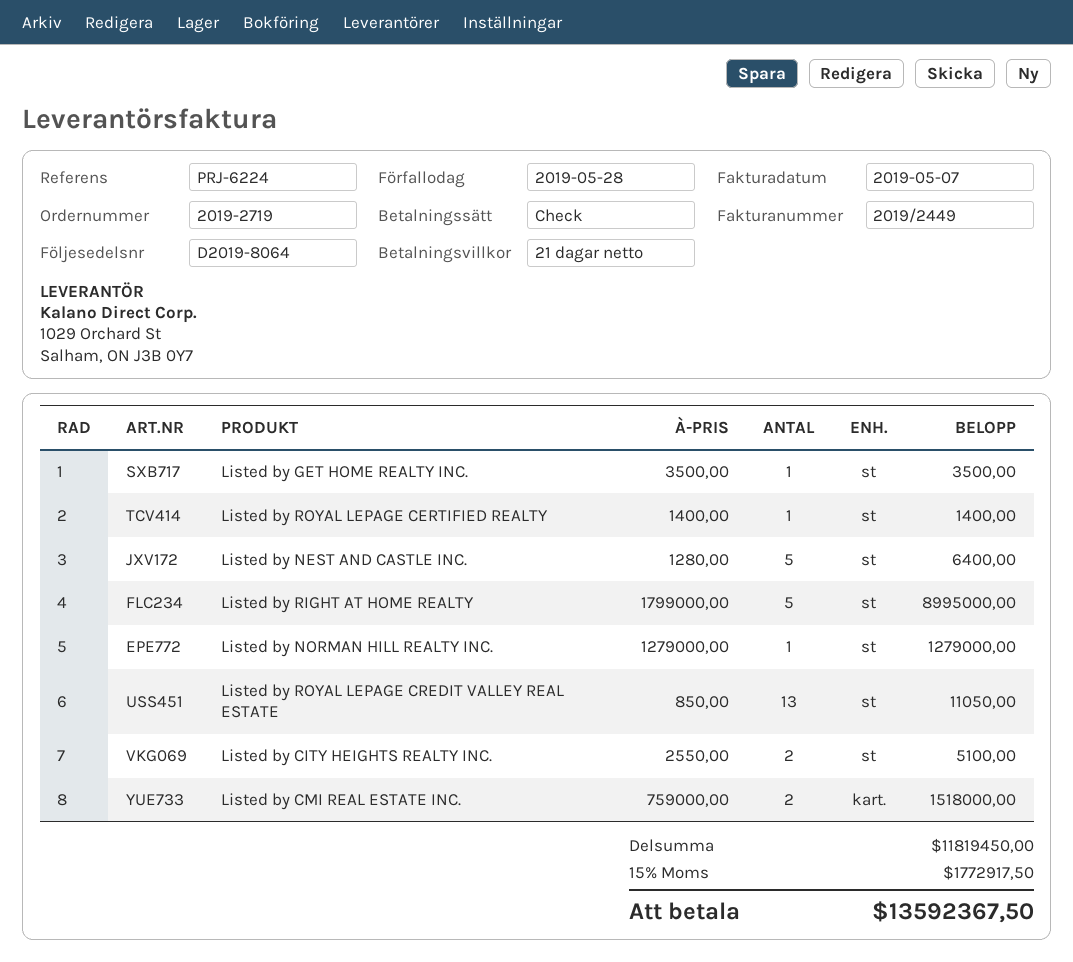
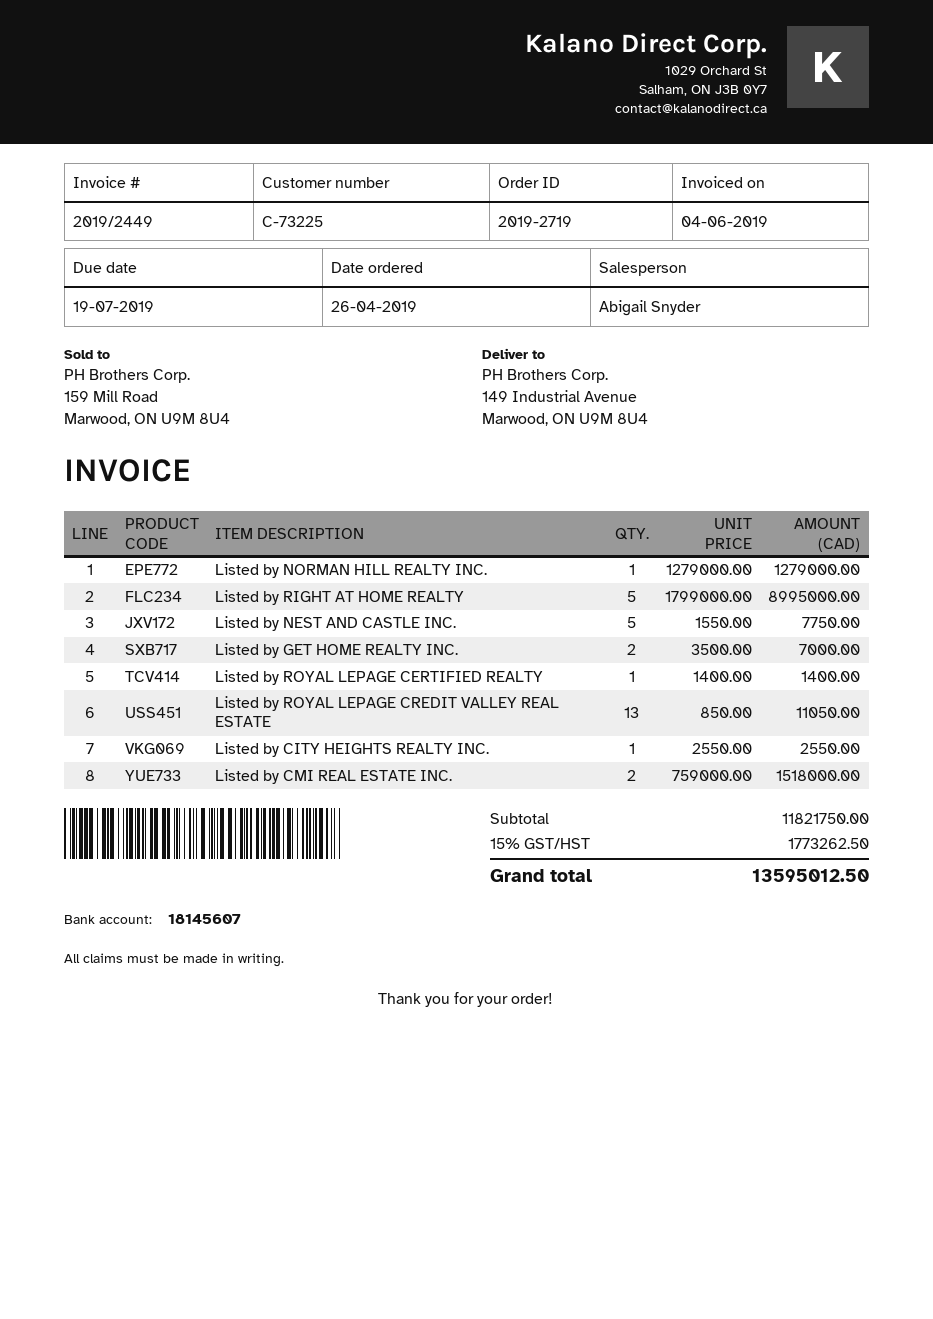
invoice date: 2019-05-07 -> 2019-06-04
due date: 2019-05-28 -> 2019-07-19
Listed by GET HOME REALTY INC.: 1 x 3500.00 = 3500.00 -> 2 x 3500.00 = 7000.00
Listed by NEST AND CASTLE INC.: 5 x 1280.00 = 6400.00 -> 5 x 1550.00 = 7750.00
Listed by CITY HEIGHTS REALTY INC.: 2 x 2550.00 = 5100.00 -> 1 x 2550.00 = 2550.00
subtotal: 11819450.00 -> 11821750.00
tax: 15% = 1772917.50 -> 15% = 1773262.50
total: 13592367.50 -> 13595012.50

